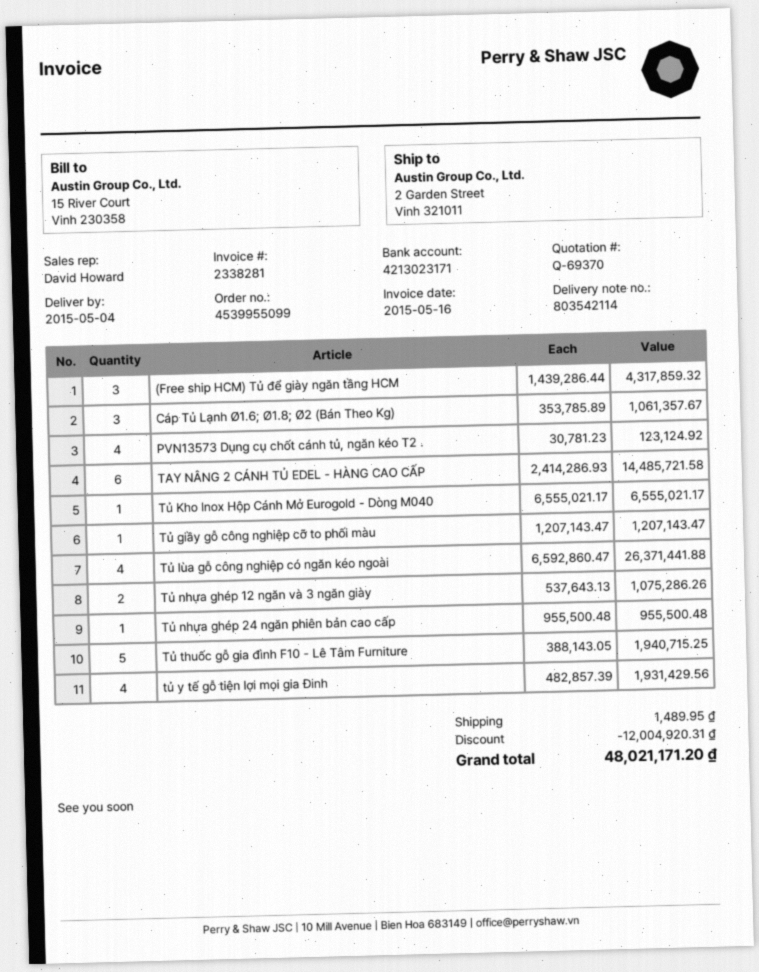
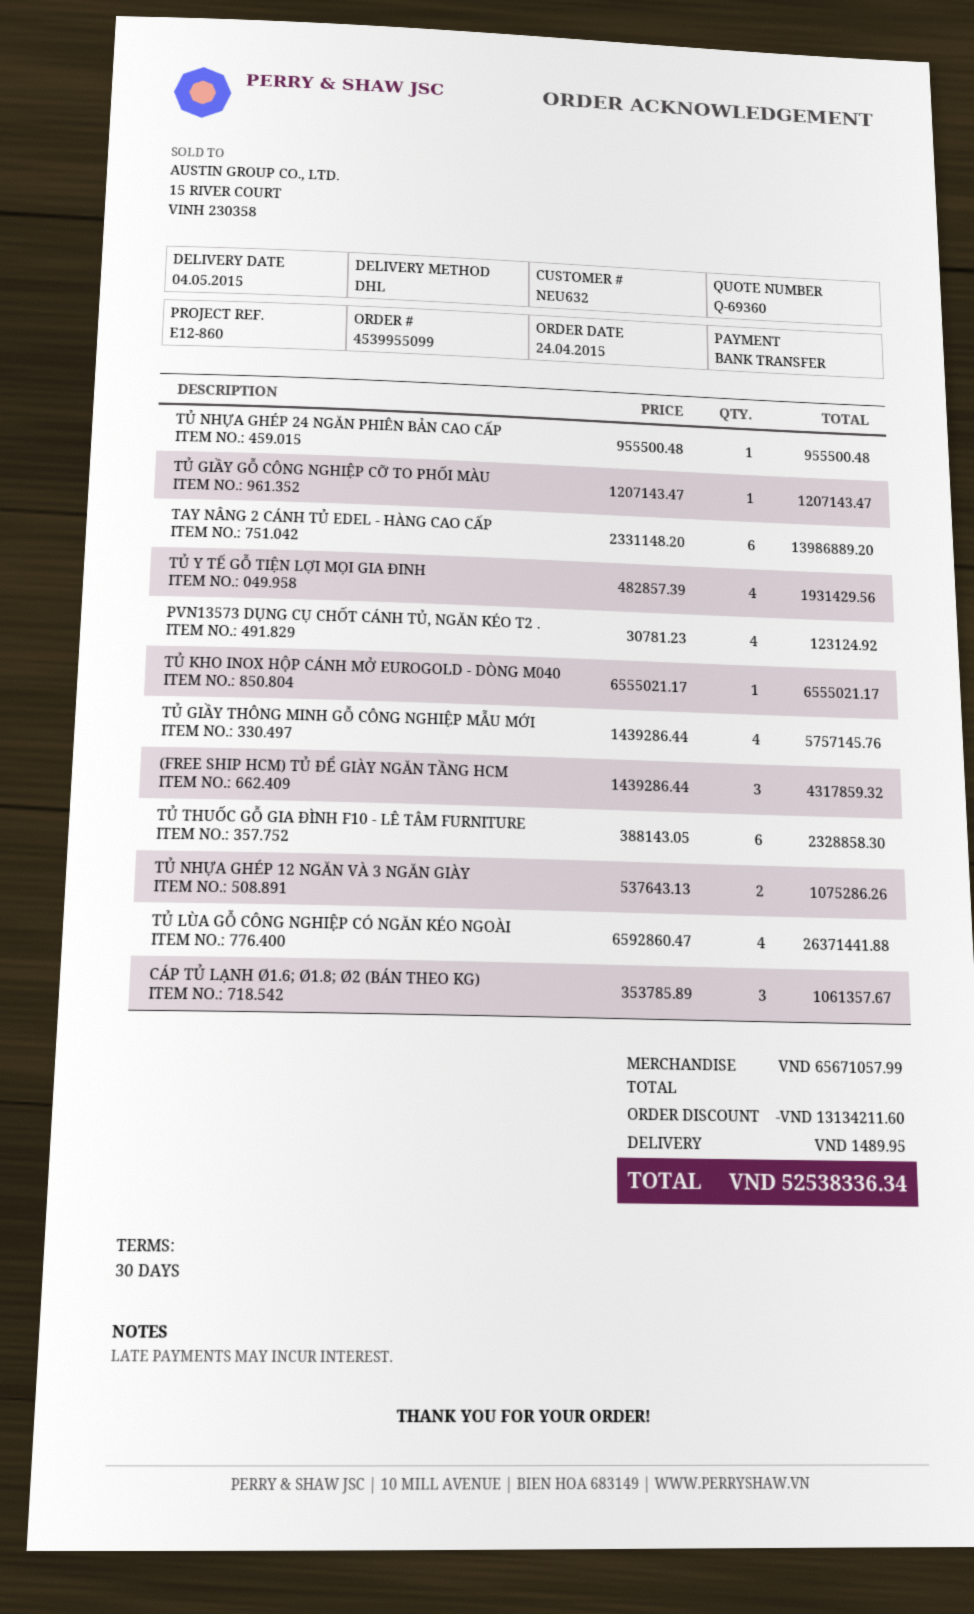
quote number: Q-69370 -> Q-69360
TAY NÂNG 2 CÁNH TỦ EDEL - HÀNG CAO CẤP: 6 x 2414286.93 = 14485721.58 -> 6 x 2331148.20 = 13986889.20
Tủ thuốc gỗ gia đình F10 - Lê Tâm Furniture: 5 x 388143.05 = 1940715.25 -> 6 x 388143.05 = 2328858.30
TỦ GIẦY THÔNG MINH GỖ CÔNG NGHIỆP MẪU MỚI: none -> 4 x 1439286.44 = 5757145.76
discount: 12004920.31 -> 13134211.60
total: 48021171.20 -> 52538336.34

